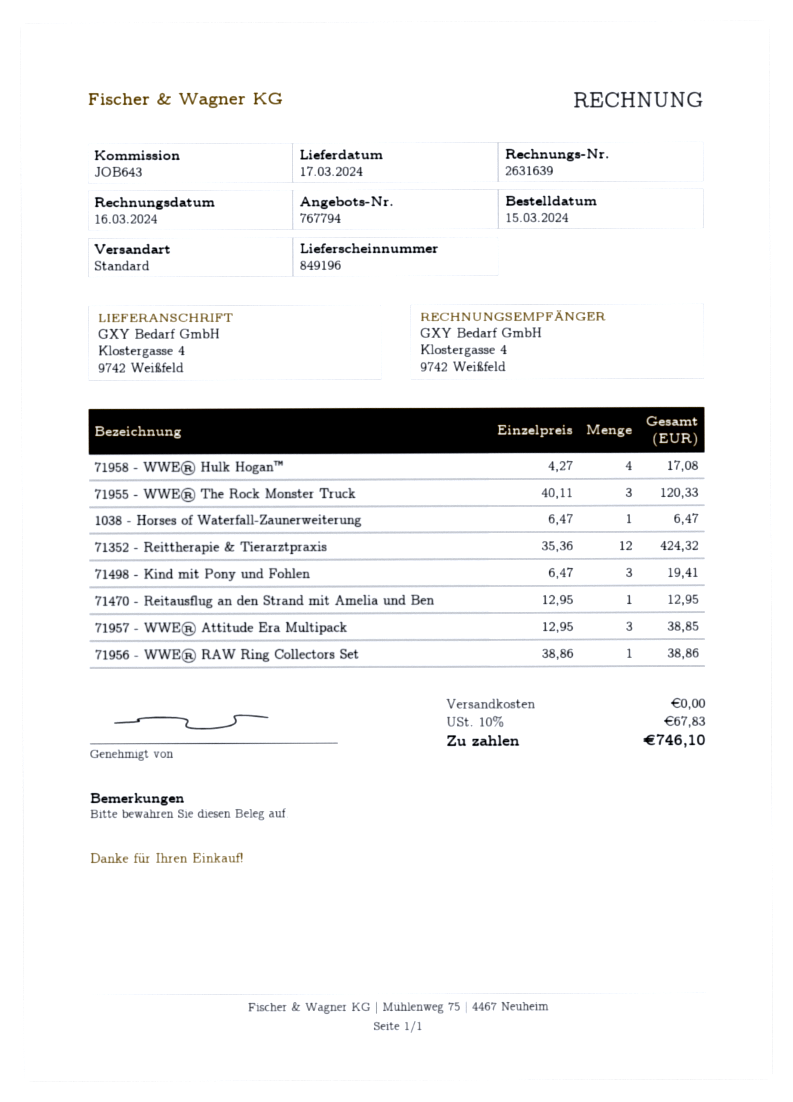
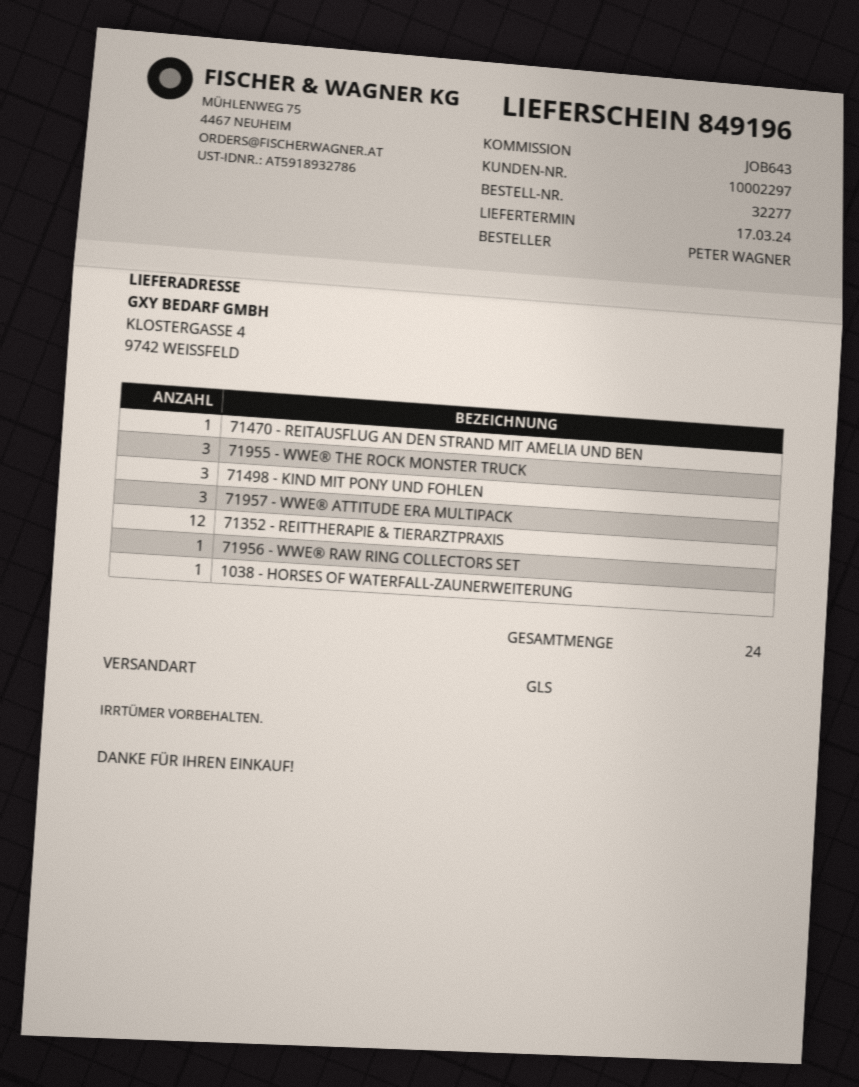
shipping method: standard -> GLS
71958 - WWE® Hulk Hogan™: 4 -> none

